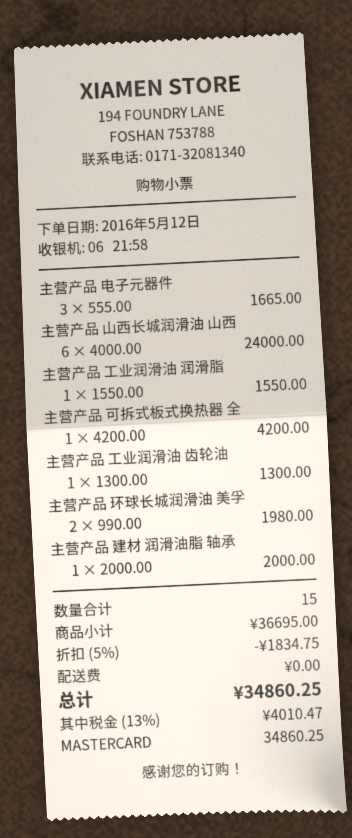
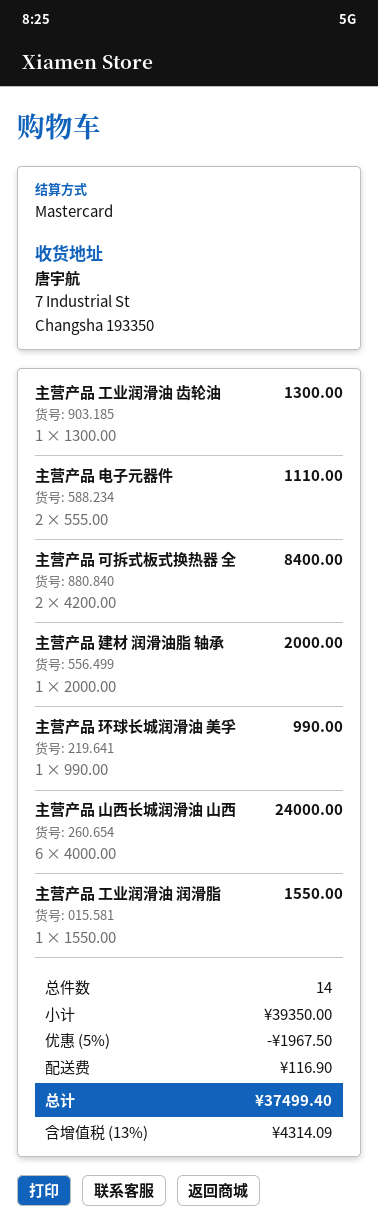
主营产品 电子元器件: 3 x 555.00 = 1665.00 -> 2 x 555.00 = 1110.00
主营产品 可拆式板式换热器 全: 1 x 4200.00 = 4200.00 -> 2 x 4200.00 = 8400.00
主营产品 环球长城润滑油 美孚: 2 x 990.00 = 1980.00 -> 1 x 990.00 = 990.00
total quantity: 15 -> 14
subtotal: 36695.00 -> 39350.00
discount: 5% = 1834.75 -> 5% = 1967.50
shipping: 0.00 -> 116.90
tax: 13% = 4010.47 -> 13% = 4314.09
total: 34860.25 -> 37499.40

